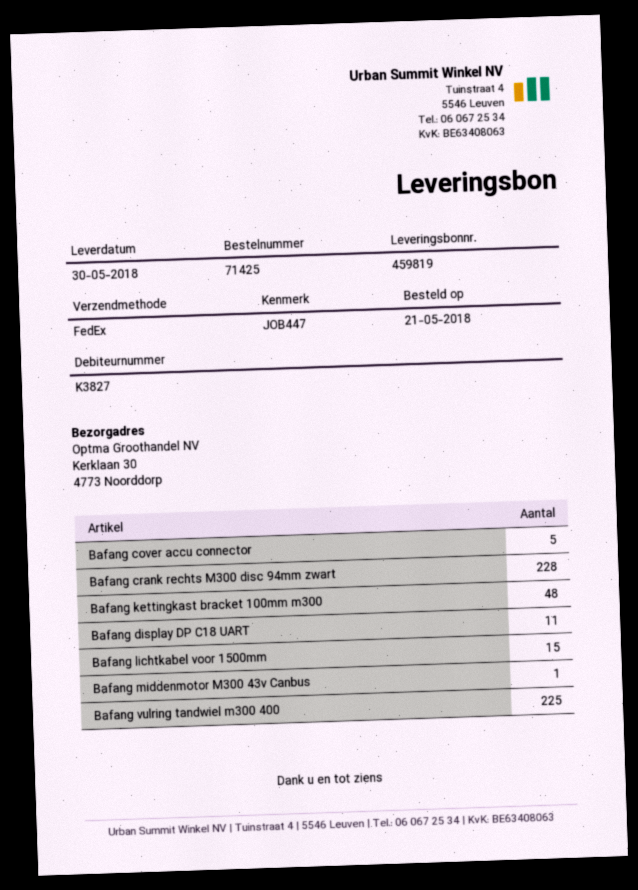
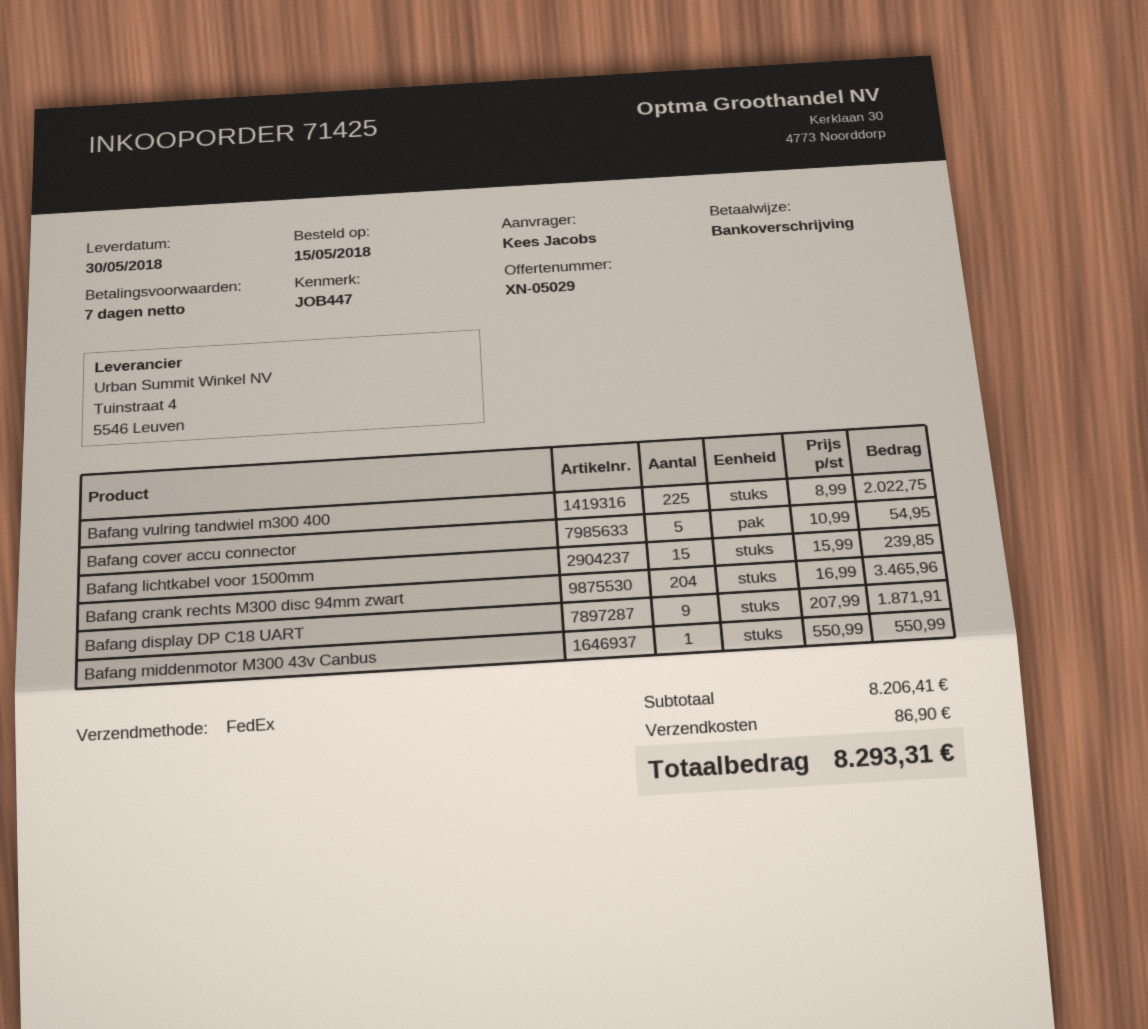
order date: 2018-05-21 -> 2018-05-15
Bafang crank rechts M300 disc 94mm zwart: 228 -> 204
Bafang kettingkast bracket 100mm m300: 48 -> none
Bafang display DP C18 UART: 11 -> 9

